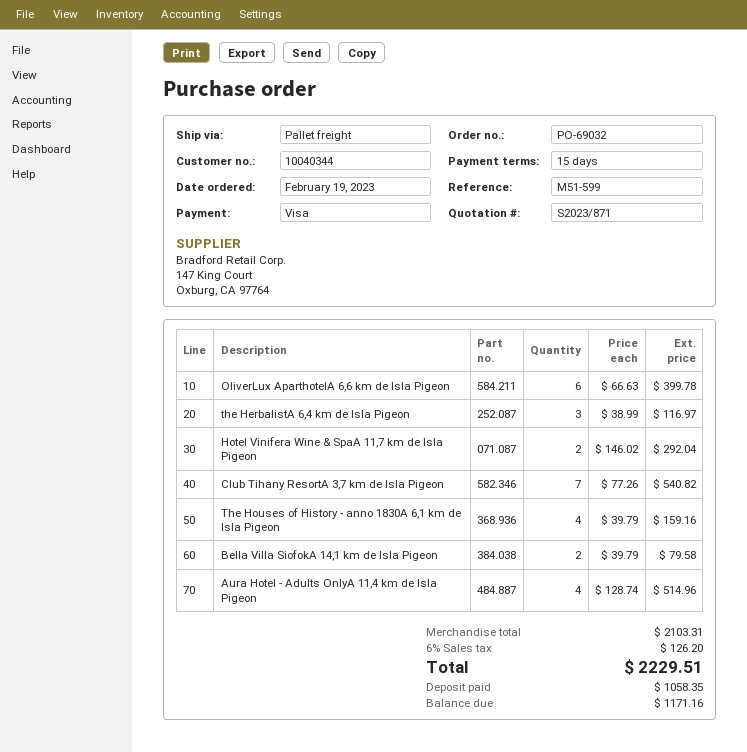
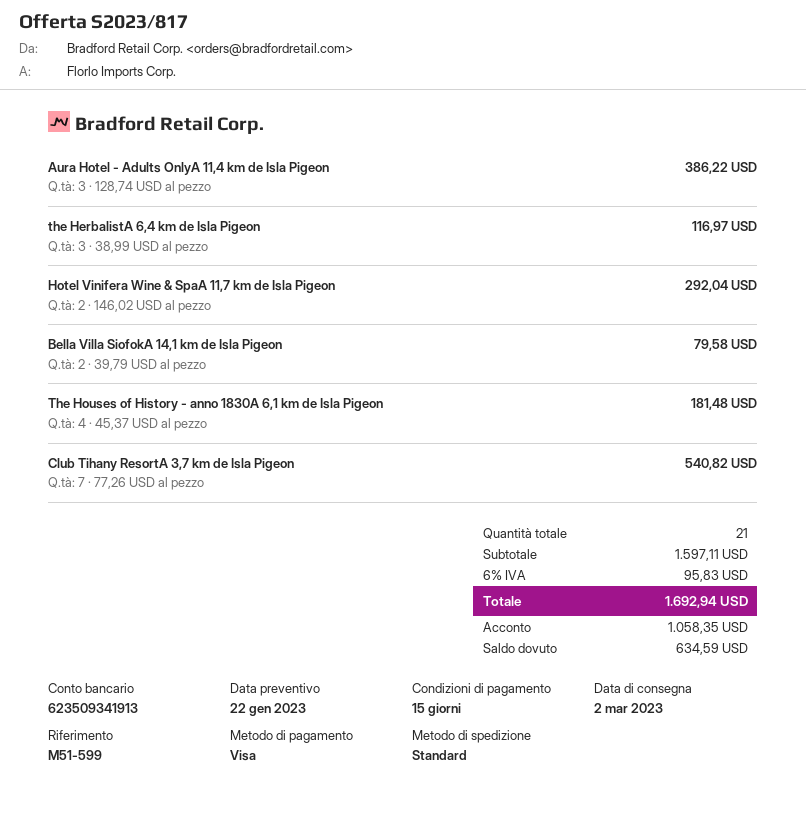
quote number: S2023/871 -> S2023/817
shipping method: pallet freight -> standard
OliverLux AparthotelA 6,6 km de Isla Pigeon: 6 x 66.63 = 399.78 -> none
The Houses of History - anno 1830A 6,1 km de Isla Pigeon: 4 x 39.79 = 159.16 -> 4 x 45.37 = 181.48
Aura Hotel - Adults OnlyA 11,4 km de Isla Pigeon: 4 x 128.74 = 514.96 -> 3 x 128.74 = 386.22
subtotal: 2103.31 -> 1597.11
tax: 6% = 126.20 -> 6% = 95.83
total: 2229.51 -> 1692.94
balance: 1171.16 -> 634.59

